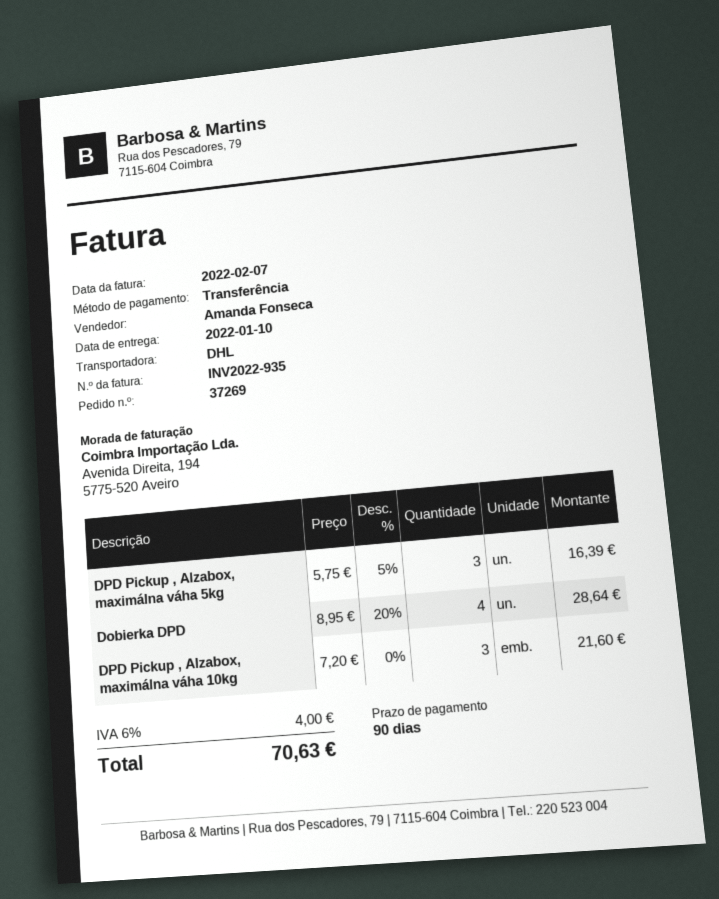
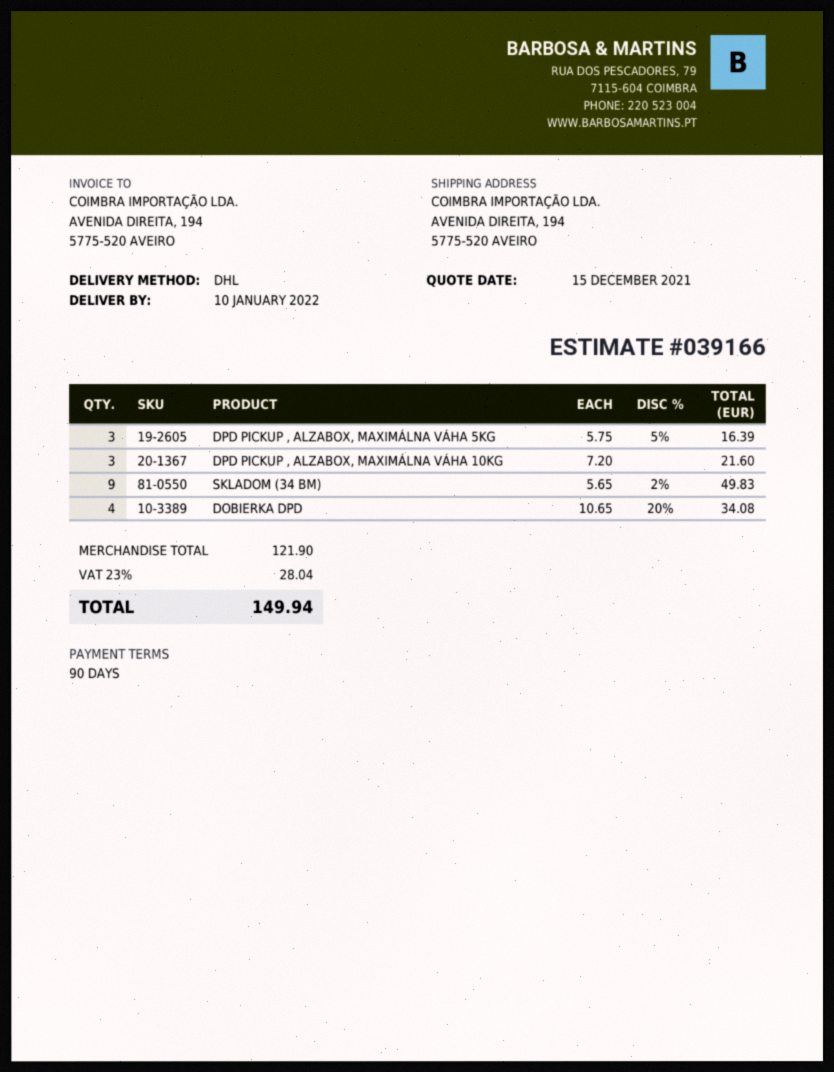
Dobierka DPD: 4 x 8.95 - 20% = 28.64 -> 4 x 10.65 - 20% = 34.08
SKLADOM (34 BM): none -> 9 x 5.65 - 2% = 49.83
tax: 6% = 4.00 -> 23% = 28.04
total: 70.63 -> 149.94

